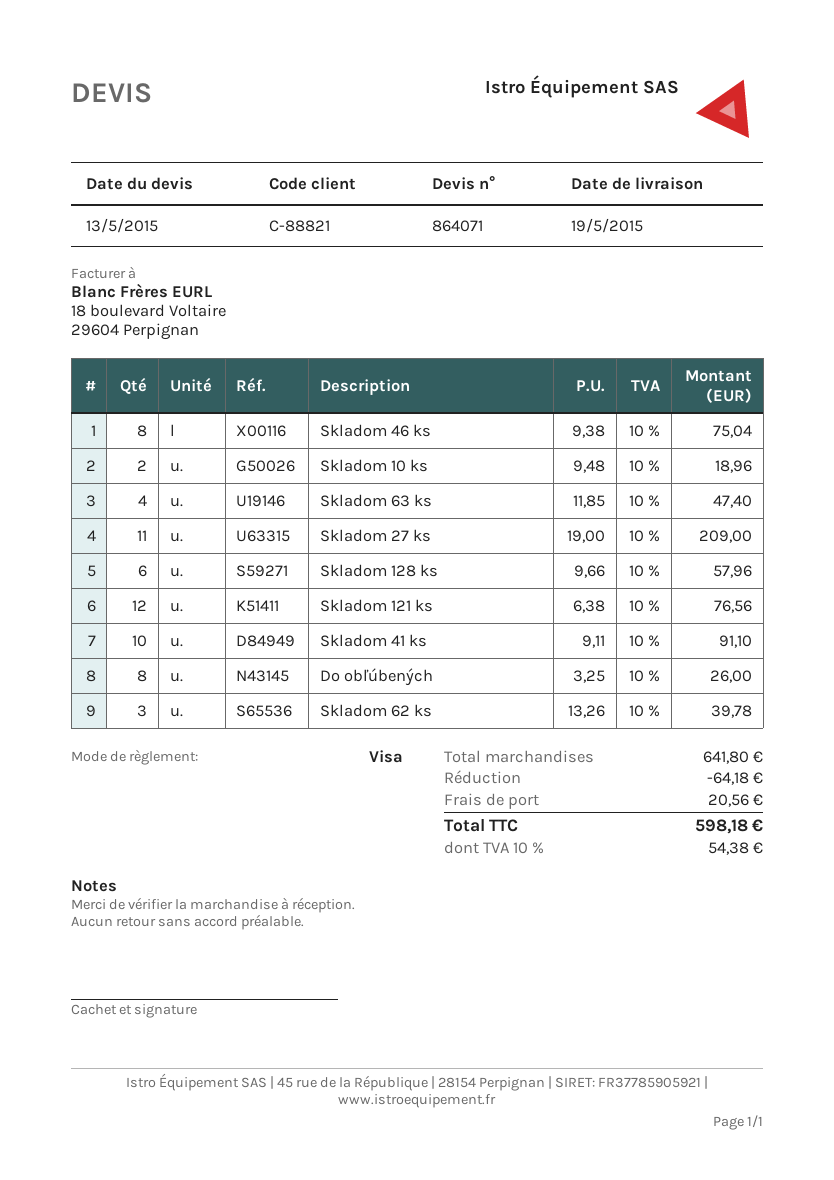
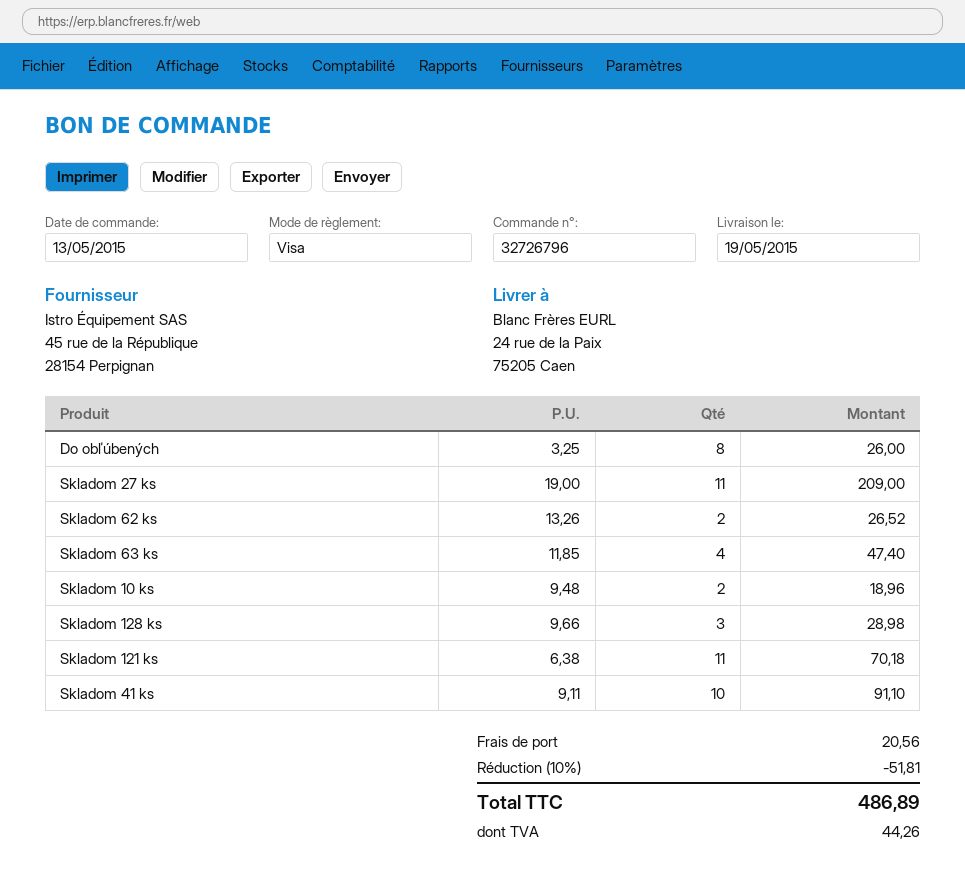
Skladom 46 ks: 8 x 9.38 = 75.04 -> none
Skladom 128 ks: 6 x 9.66 = 57.96 -> 3 x 9.66 = 28.98
Skladom 121 ks: 12 x 6.38 = 76.56 -> 11 x 6.38 = 70.18
Skladom 62 ks: 3 x 13.26 = 39.78 -> 2 x 13.26 = 26.52
discount: 64.18 -> 51.81
tax: 54.38 -> 44.26
total: 598.18 -> 486.89

